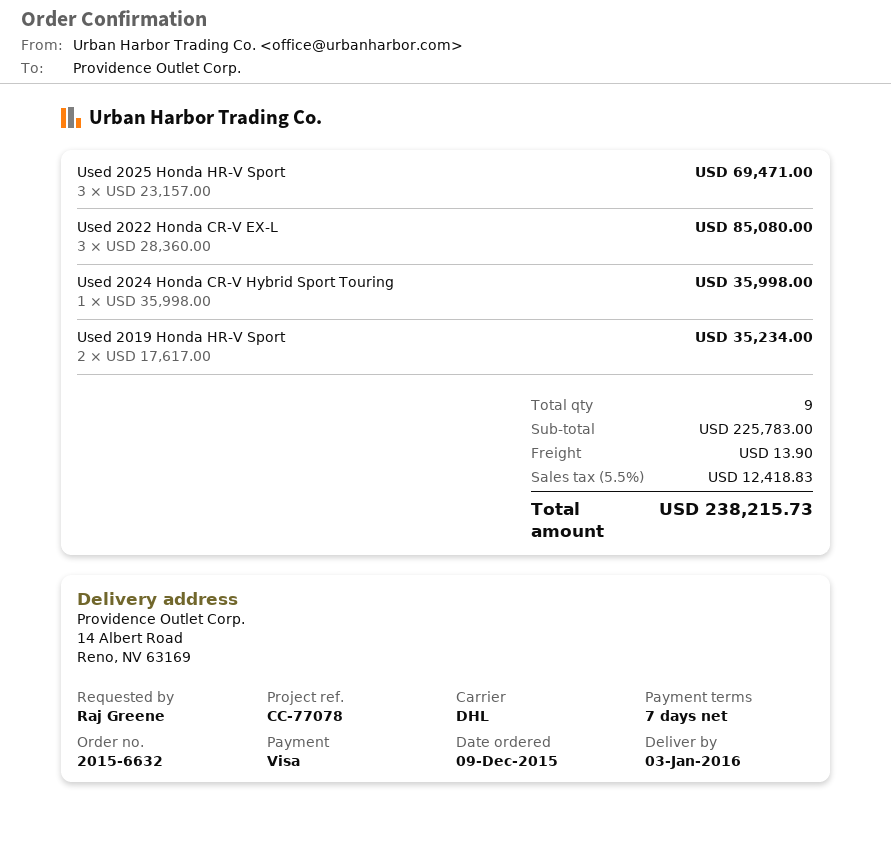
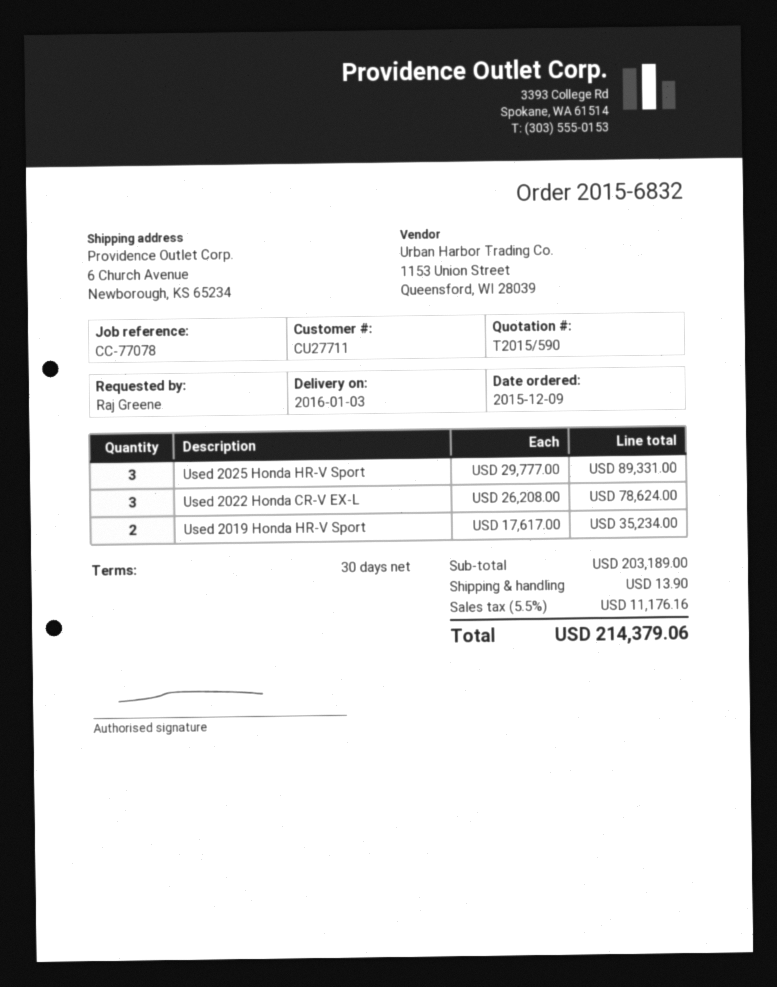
order number: 2015-6632 -> 2015-6832
payment terms: 7 days -> 30 days
ship to: 14 Albert Road, Reno, NV 63169 -> 6 Church Avenue, Newborough, KS 65234
Used 2025 Honda HR-V Sport: 3 x 23157.00 = 69471.00 -> 3 x 29777.00 = 89331.00
Used 2022 Honda CR-V EX-L: 3 x 28360.00 = 85080.00 -> 3 x 26208.00 = 78624.00
Used 2024 Honda CR-V Hybrid Sport Touring: 1 x 35998.00 = 35998.00 -> none
subtotal: 225783.00 -> 203189.00
tax: 5.5% = 12418.83 -> 5.5% = 11176.16
total: 238215.73 -> 214379.06

